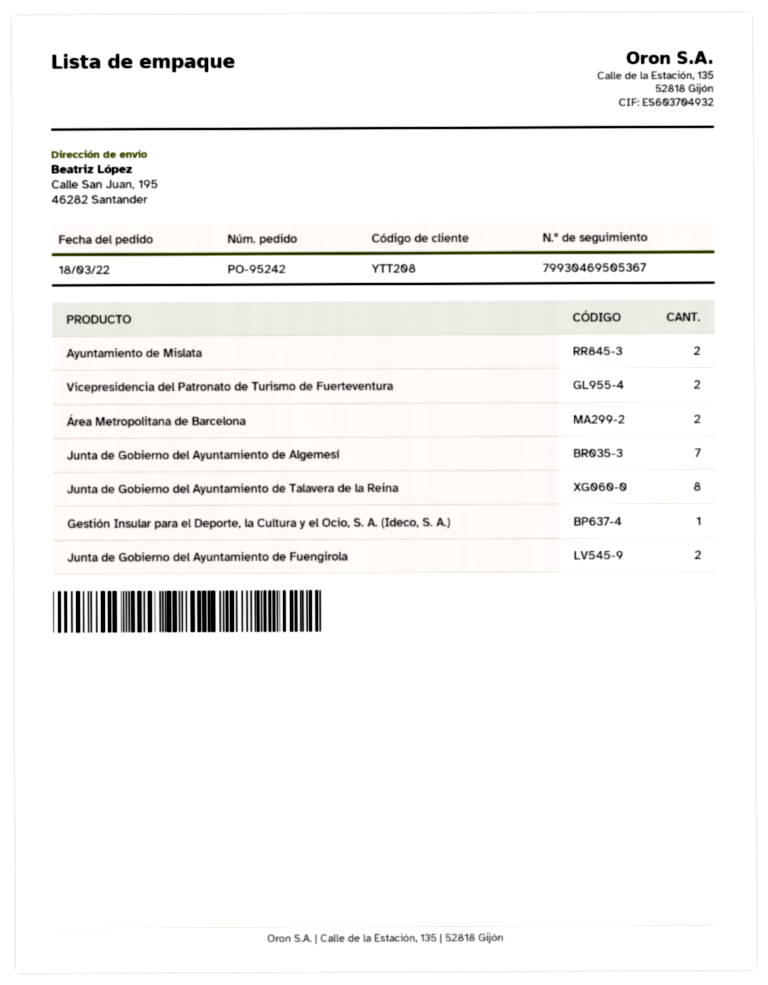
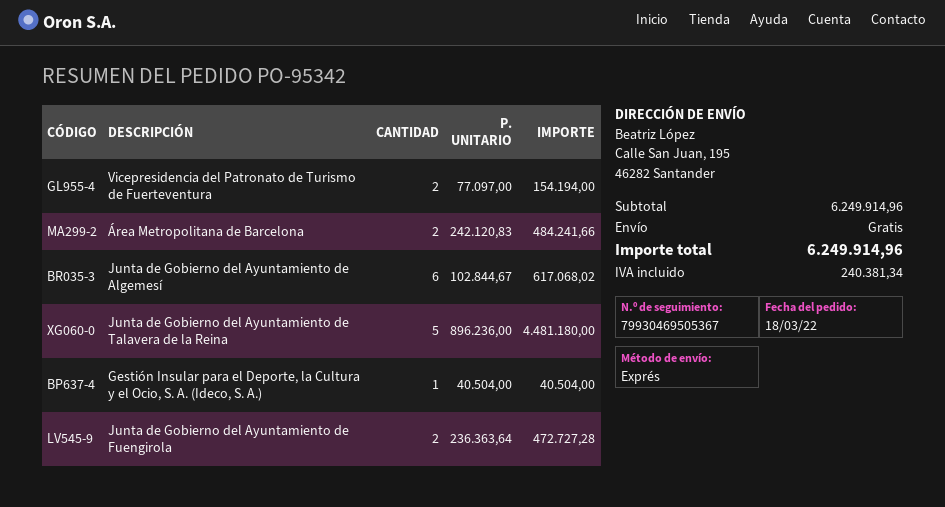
order number: PO-95242 -> PO-95342
Ayuntamiento de Mislata: 2 -> none
Junta de Gobierno del Ayuntamiento de Algemesí: 7 -> 6
Junta de Gobierno del Ayuntamiento de Talavera de la Reina: 8 -> 5

